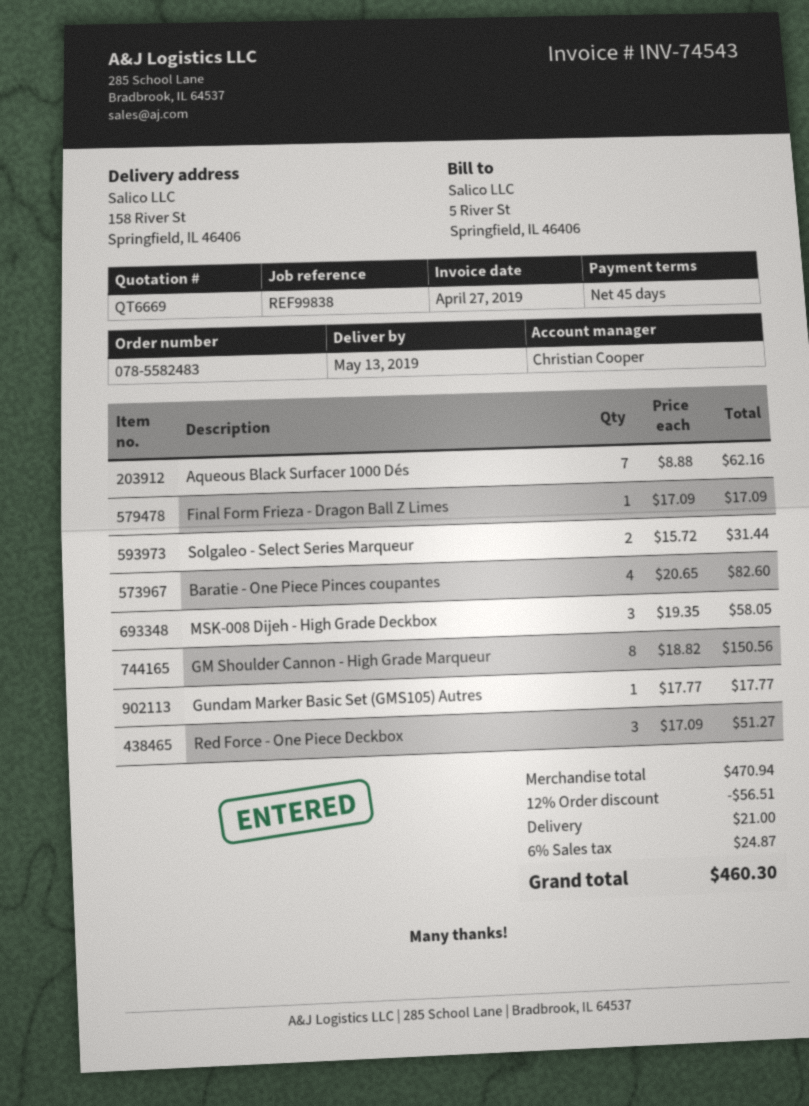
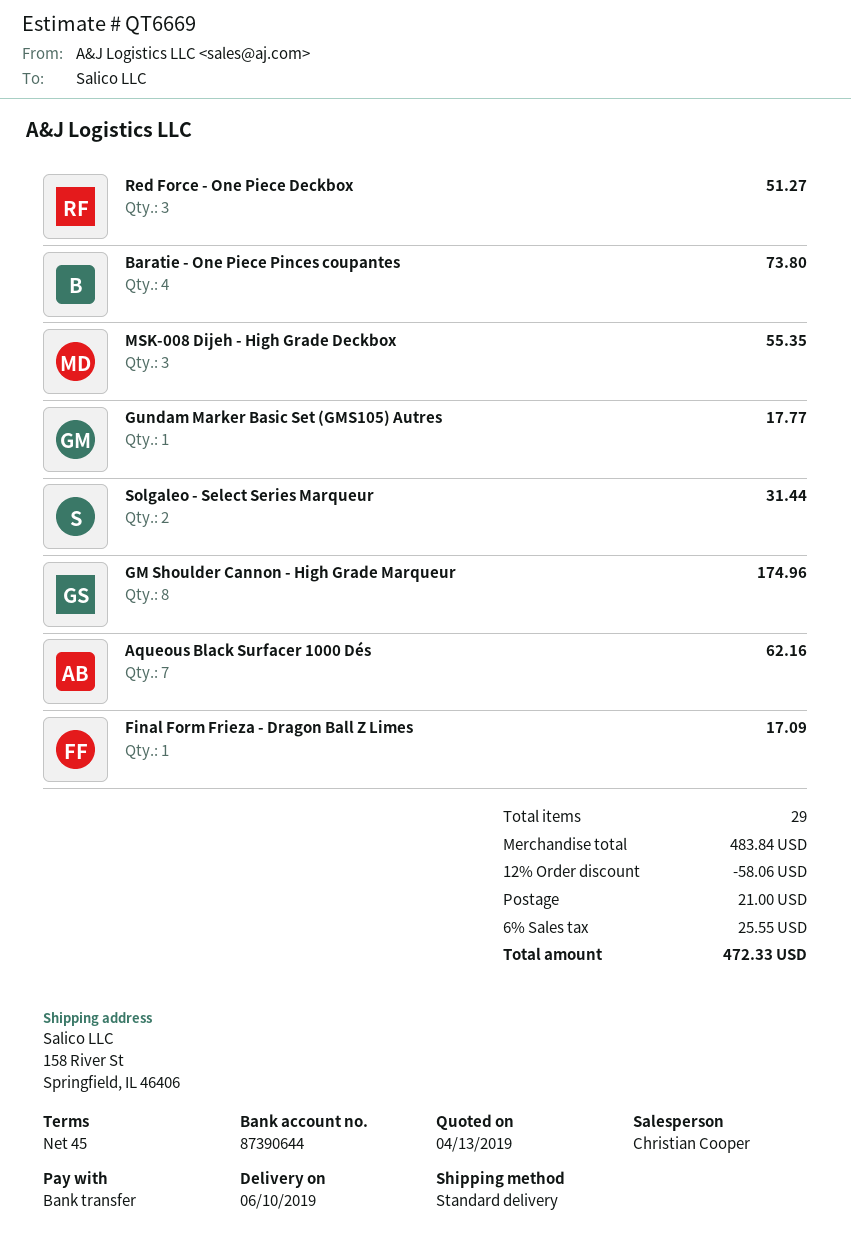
delivery date: 2019-05-13 -> 2019-06-10
Baratie - One Piece Pinces coupantes: 4 for 82.60 -> 4 for 73.80
MSK-008 Dijeh - High Grade Deckbox: 3 for 58.05 -> 3 for 55.35
GM Shoulder Cannon - High Grade Marqueur: 8 for 150.56 -> 8 for 174.96
subtotal: 470.94 -> 483.84
discount: 12% = 56.51 -> 12% = 58.06
tax: 6% = 24.87 -> 6% = 25.55
total: 460.30 -> 472.33

